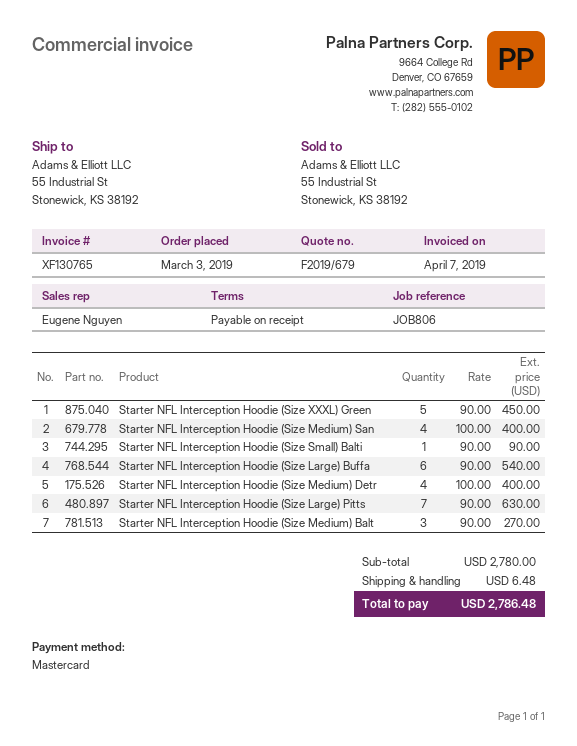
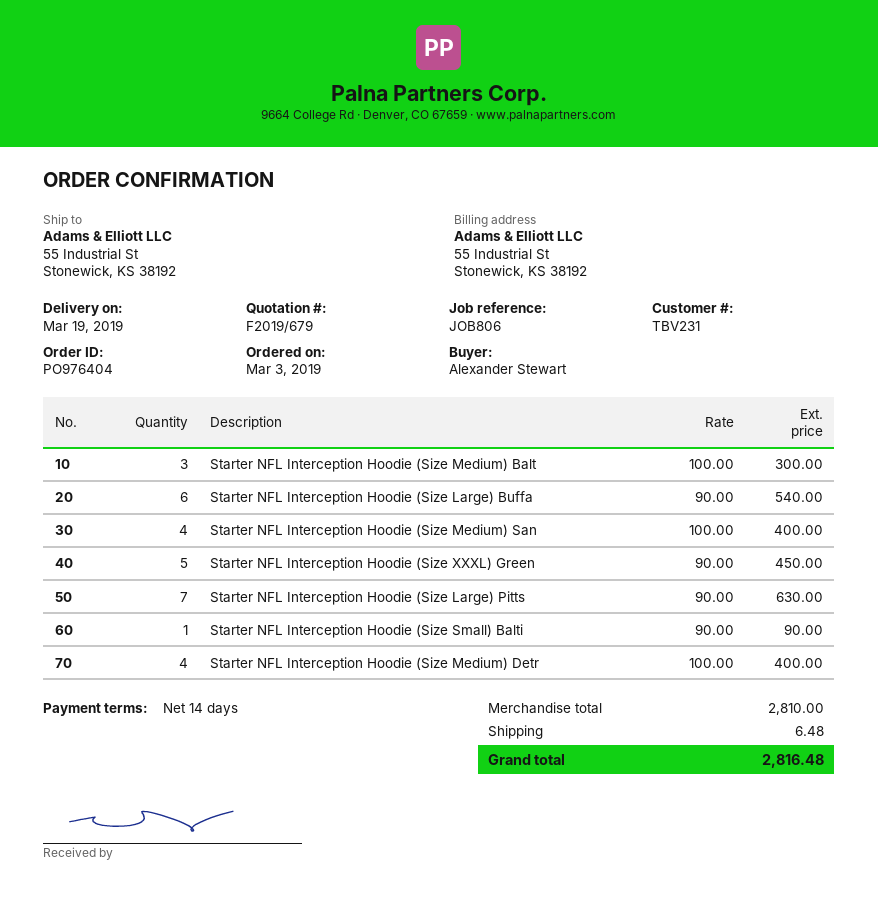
payment terms: on receipt -> 14 days
Starter NFL Interception Hoodie (Size Medium) Balt: 3 x 90.00 = 270.00 -> 3 x 100.00 = 300.00
subtotal: 2780.00 -> 2810.00
total: 2786.48 -> 2816.48

